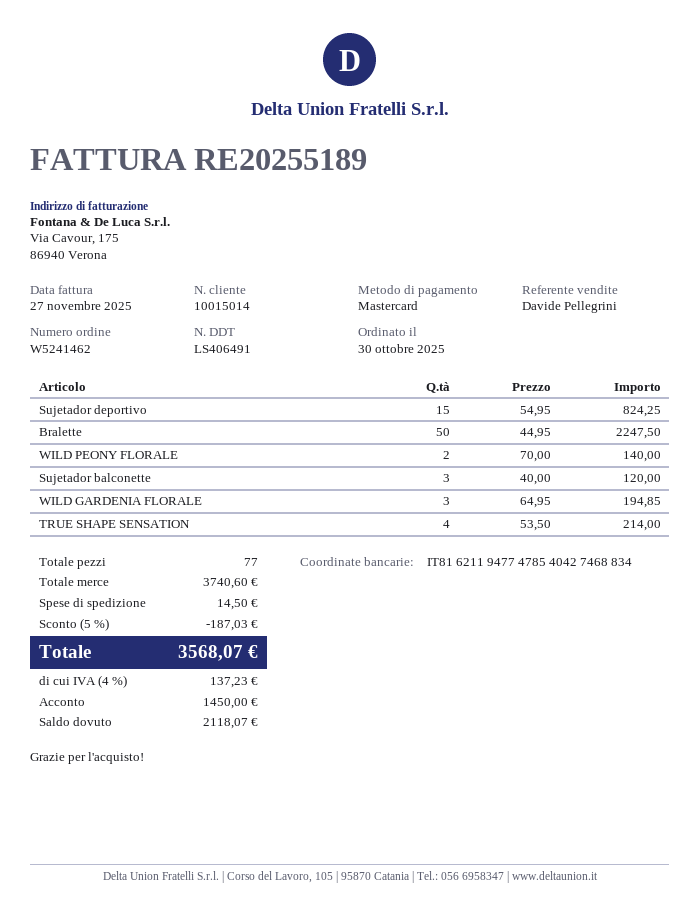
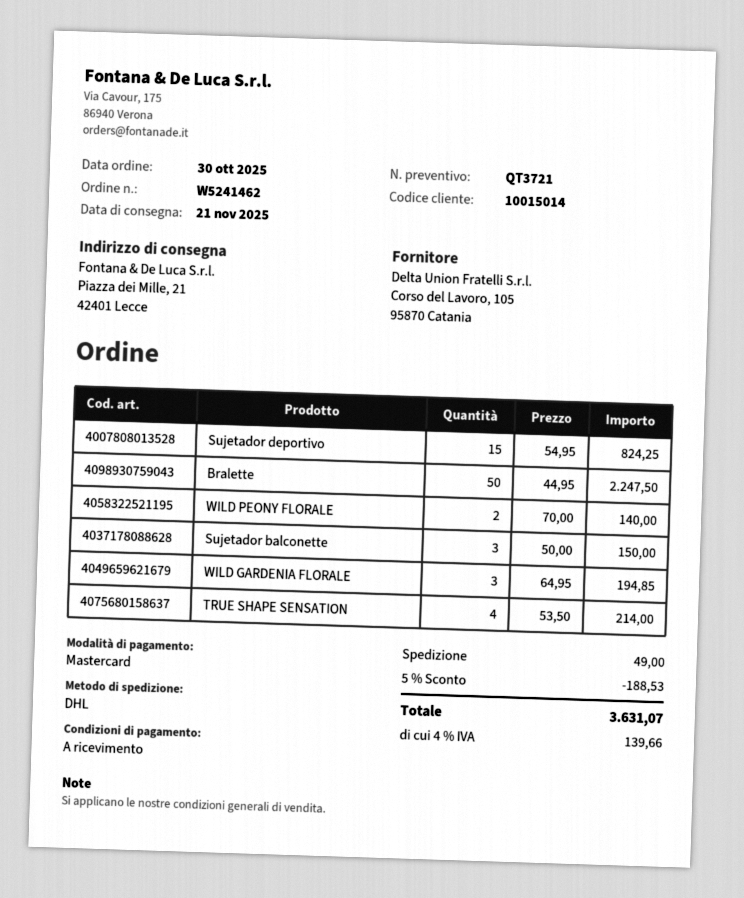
Sujetador balconette: 3 x 40.00 = 120.00 -> 3 x 50.00 = 150.00
discount: 5% = 187.03 -> 5% = 188.53
shipping: 14.50 -> 49.00
tax: 4% = 137.23 -> 4% = 139.66
total: 3568.07 -> 3631.07

